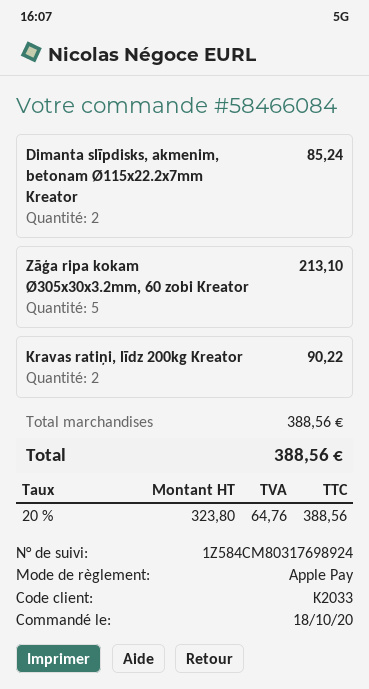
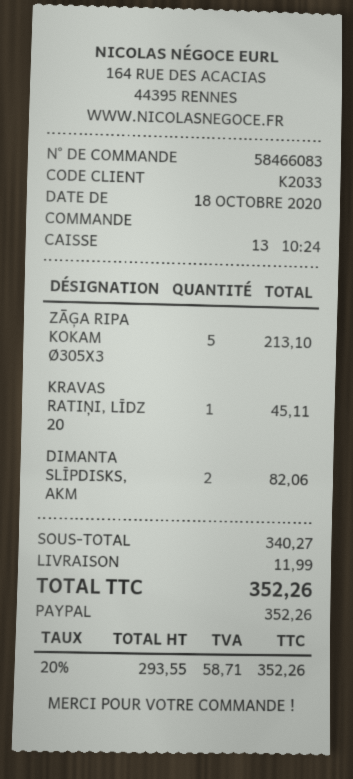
order number: 58466084 -> 58466083
payment method: Apple Pay -> PayPal
Dimanta slīpdisks, akmenim, betonam Ø115x22.2x7mm Kreator: 2 for 85.24 -> 2 for 82.06
Kravas ratiņi, līdz 200kg Kreator: 2 for 90.22 -> 1 for 45.11
subtotal: 388.56 -> 340.27
shipping: none -> 11.99
net: 323.80 -> 293.55
tax: 20% = 64.76 -> 20% = 58.71
total: 388.56 -> 352.26

